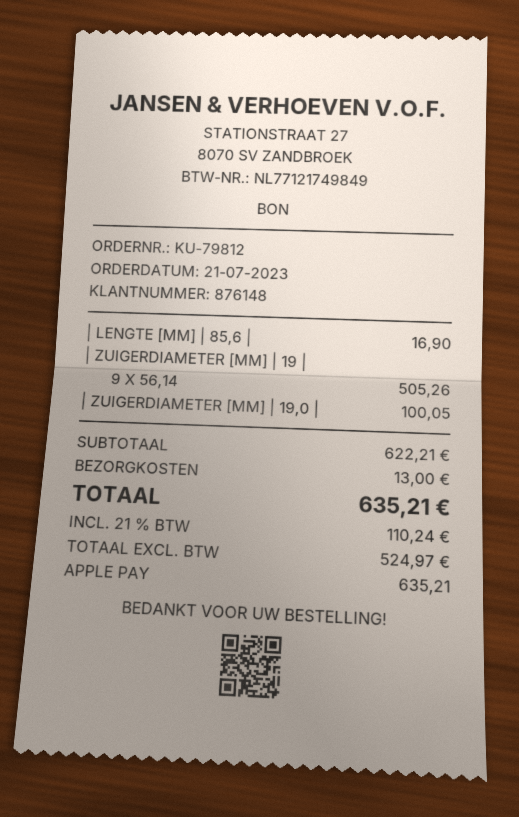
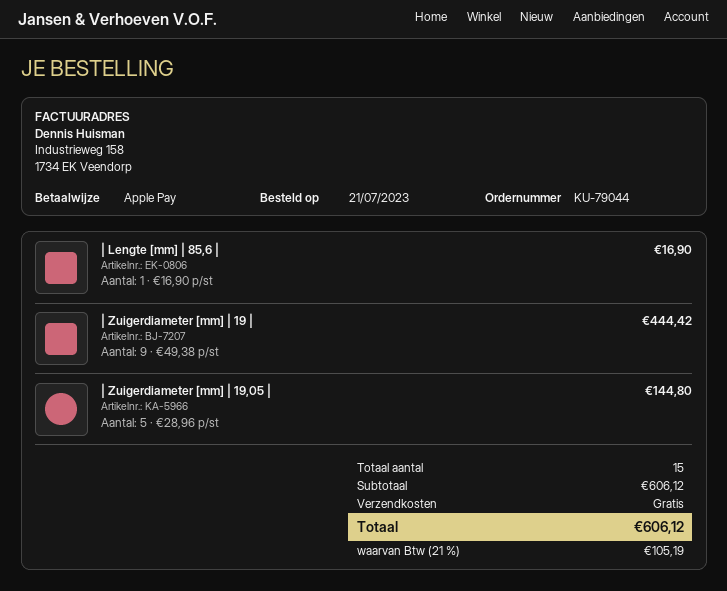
order number: KU-79812 -> KU-79044
| ZUIGERDIAMETER [MM] | 19 |: 9 x 56.14 = 505.26 -> 9 x 49.38 = 444.42
| ZUIGERDIAMETER [MM] | 19,0 |: 1 x 100.05 = 100.05 -> none
| Zuigerdiameter [mm] | 19,05 |: none -> 5 x 28.96 = 144.80
subtotal: 622.21 -> 606.12
shipping: 13.00 -> 0.00
tax: 21% = 110.24 -> 21% = 105.19
total: 635.21 -> 606.12

